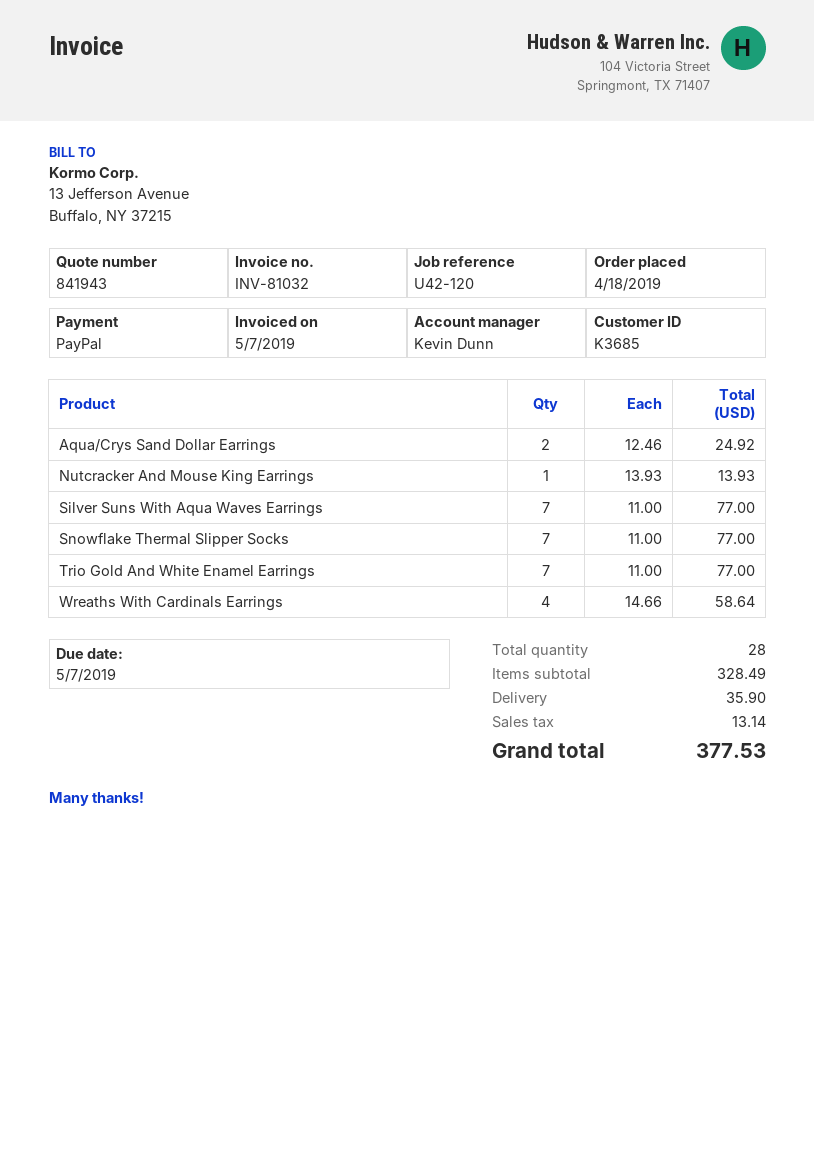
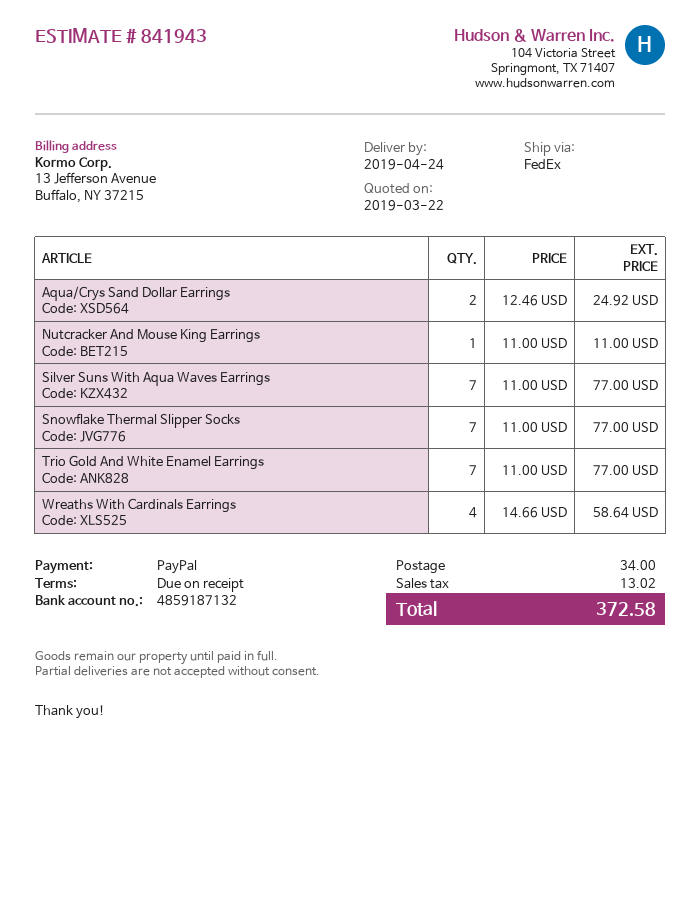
Nutcracker And Mouse King Earrings: 1 x 13.93 = 13.93 -> 1 x 11.00 = 11.00
shipping: 35.90 -> 34.00
tax: 13.14 -> 13.02
total: 377.53 -> 372.58

